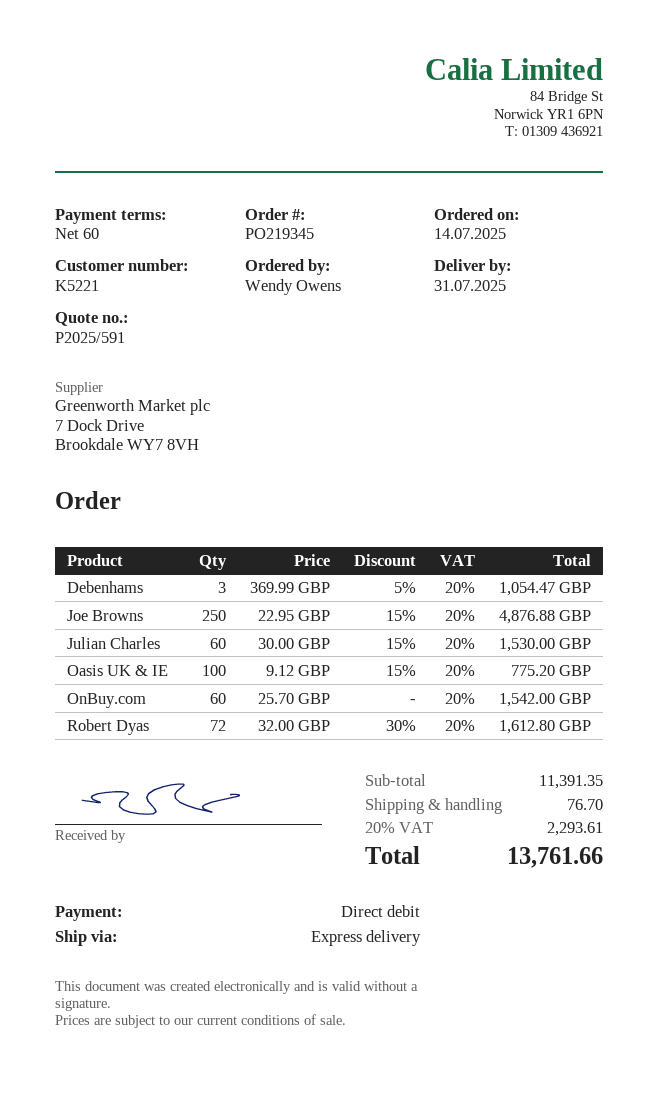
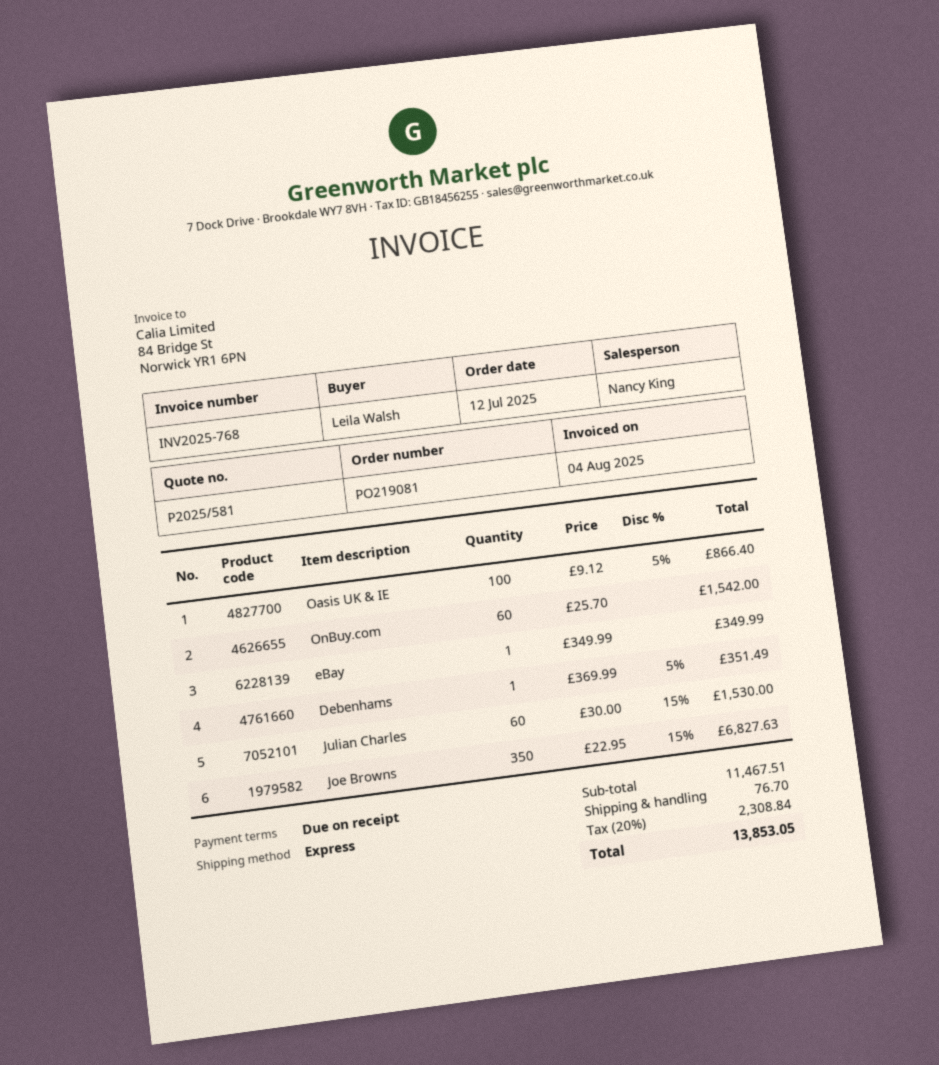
quote number: P2025/591 -> P2025/581
order number: PO219345 -> PO219081
order date: 2025-07-14 -> 2025-07-12
payment terms: 60 days -> on receipt
ordered by: Wendy Owens -> Leila Walsh
Debenhams: 3 x 369.99 - 5% = 1054.47 -> 1 x 369.99 - 5% = 351.49
Joe Browns: 250 x 22.95 - 15% = 4876.88 -> 350 x 22.95 - 15% = 6827.63
Oasis UK & IE: 100 x 9.12 - 15% = 775.20 -> 100 x 9.12 - 5% = 866.40
Robert Dyas: 72 x 32.00 - 30% = 1612.80 -> none
eBay: none -> 1 x 349.99 = 349.99
subtotal: 11391.35 -> 11467.51
tax: 20% = 2293.61 -> 20% = 2308.84
total: 13761.66 -> 13853.05

